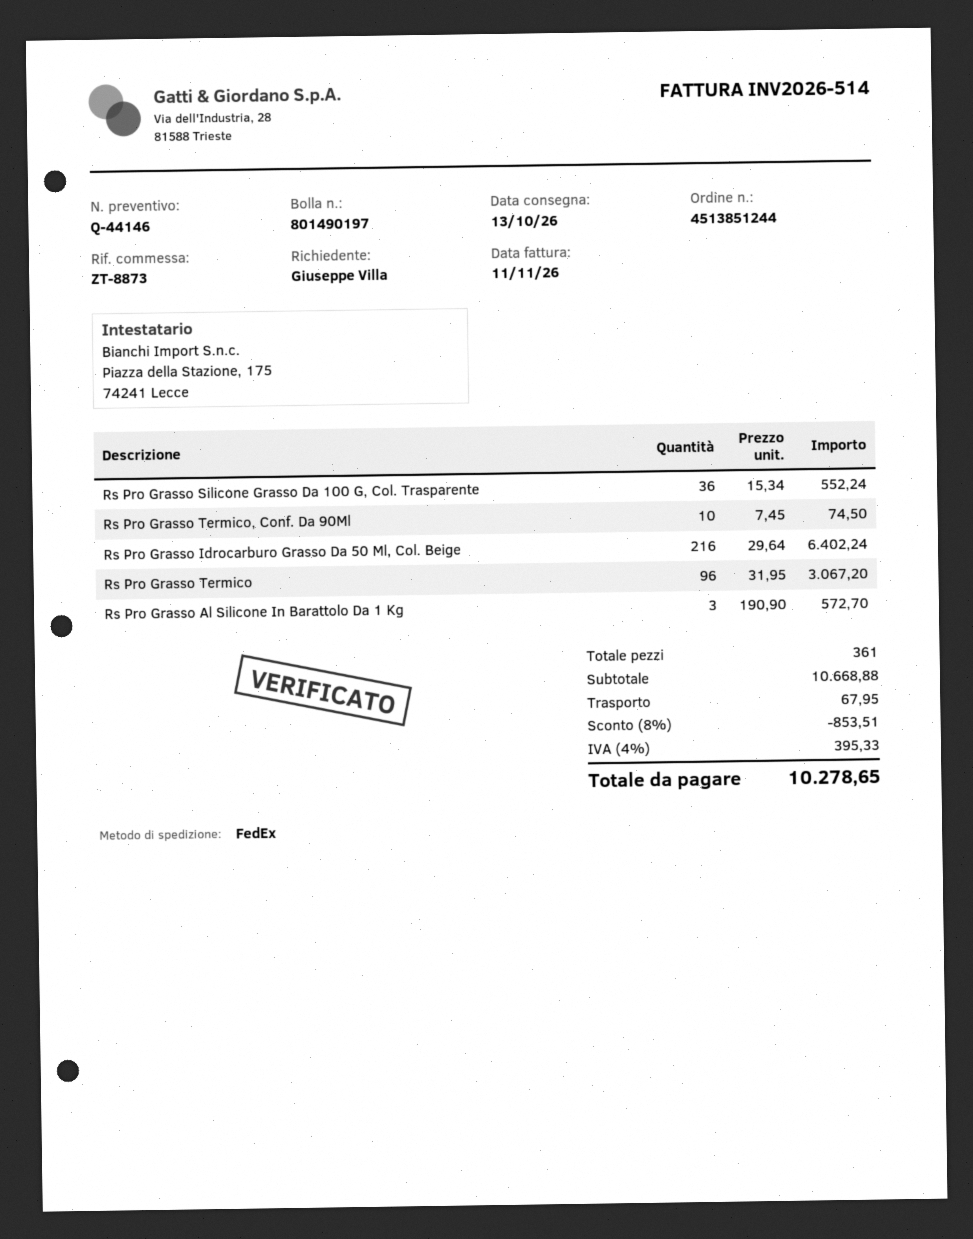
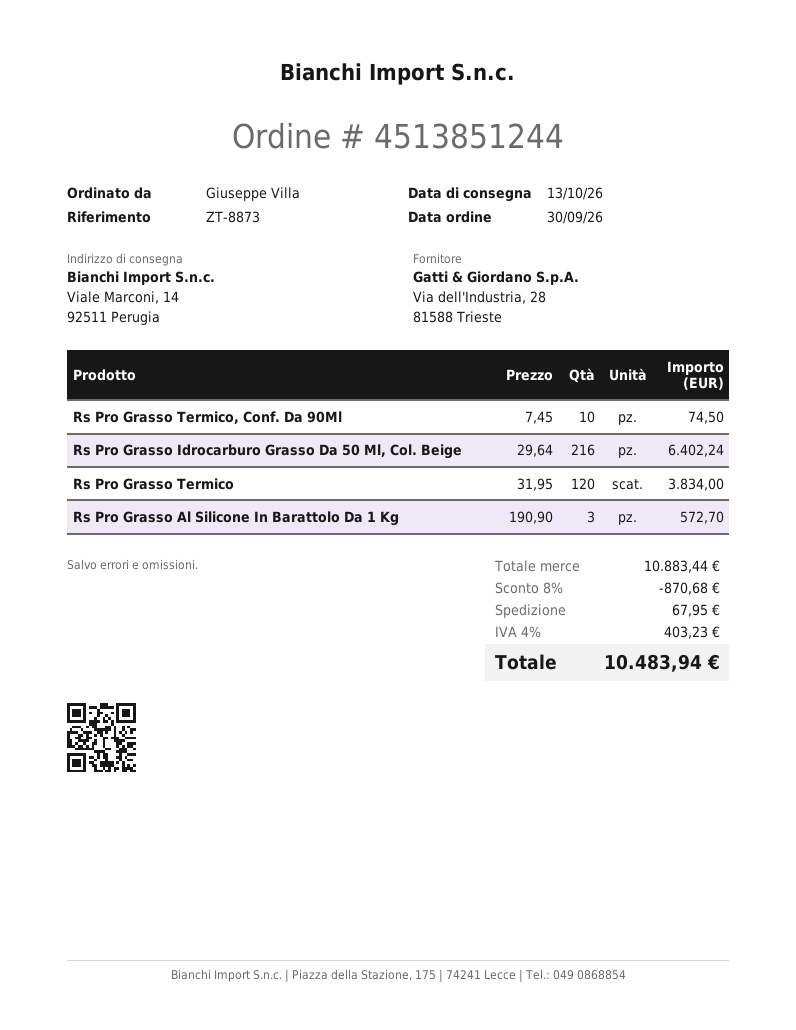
Rs Pro Grasso Silicone Grasso Da 100 G, Col. Trasparente: 36 x 15.34 = 552.24 -> none
Rs Pro Grasso Termico: 96 x 31.95 = 3067.20 -> 120 x 31.95 = 3834.00
subtotal: 10668.88 -> 10883.44
discount: 8% = 853.51 -> 8% = 870.68
tax: 4% = 395.33 -> 4% = 403.23
total: 10278.65 -> 10483.94

